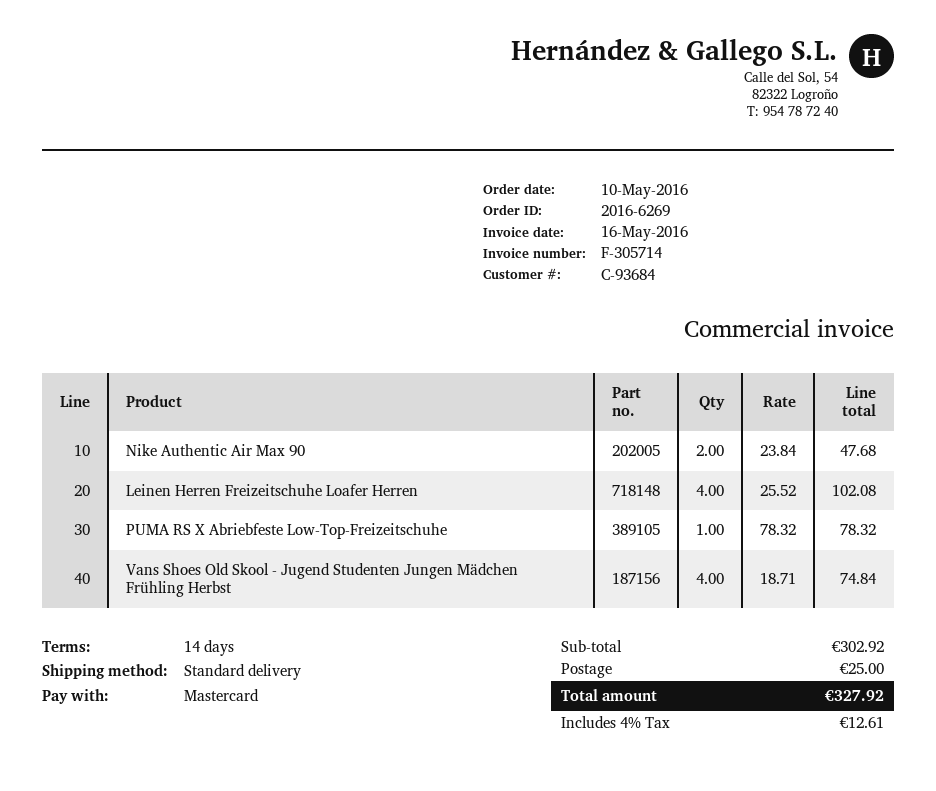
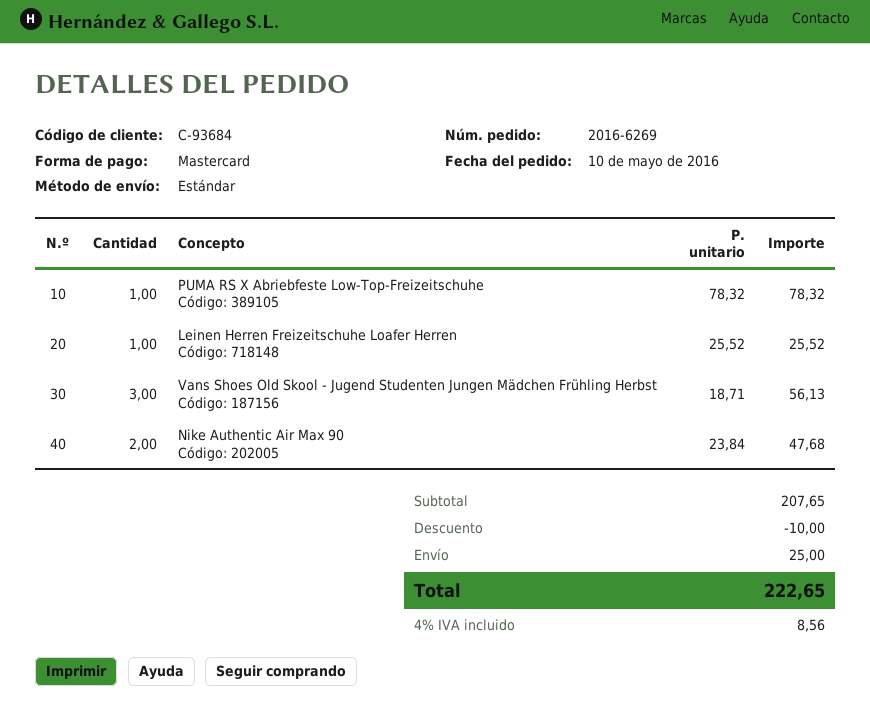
Leinen Herren Freizeitschuhe Loafer Herren: 4 x 25.52 = 102.08 -> 1 x 25.52 = 25.52
Vans Shoes Old Skool - Jugend Studenten Jungen Mädchen Frühling Herbst: 4 x 18.71 = 74.84 -> 3 x 18.71 = 56.13
subtotal: 302.92 -> 207.65
discount: none -> 10.00
tax: 4% = 12.61 -> 4% = 8.56
total: 327.92 -> 222.65

